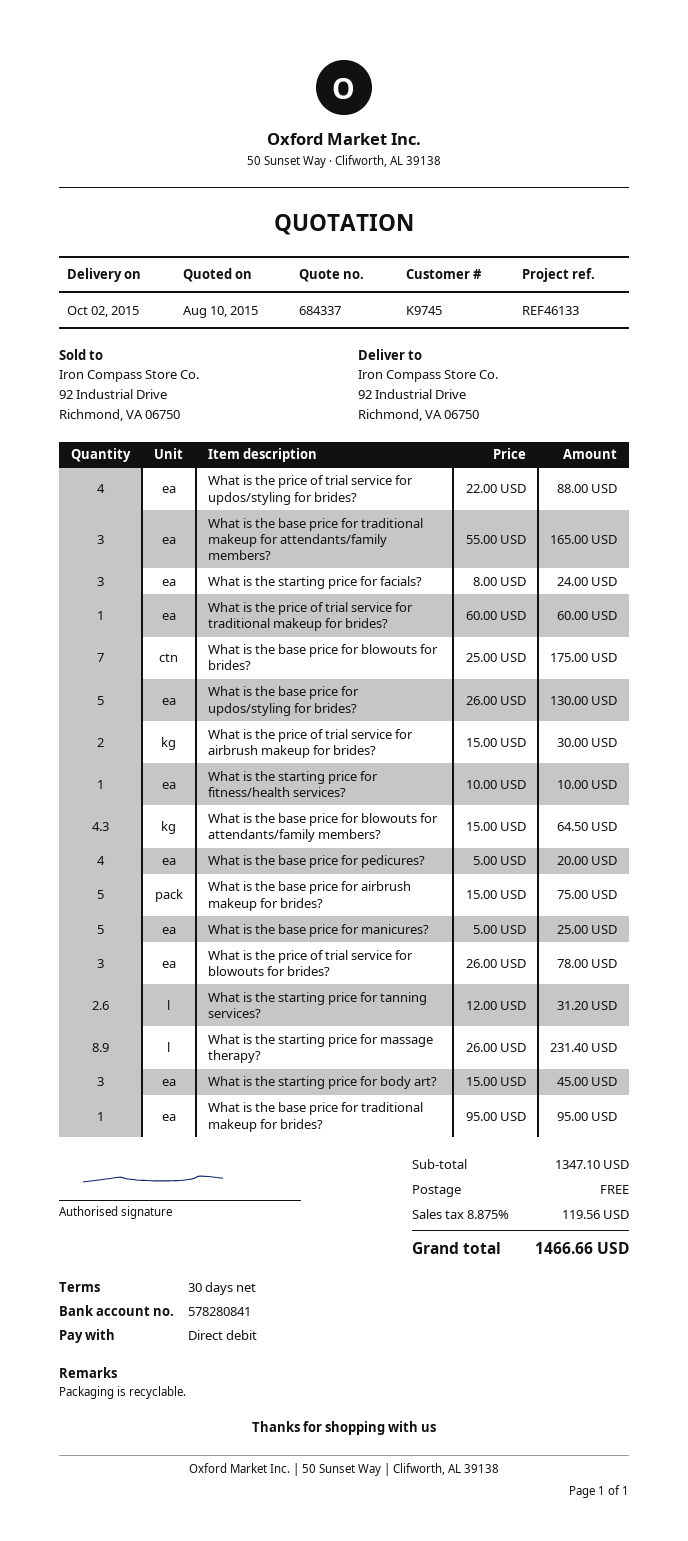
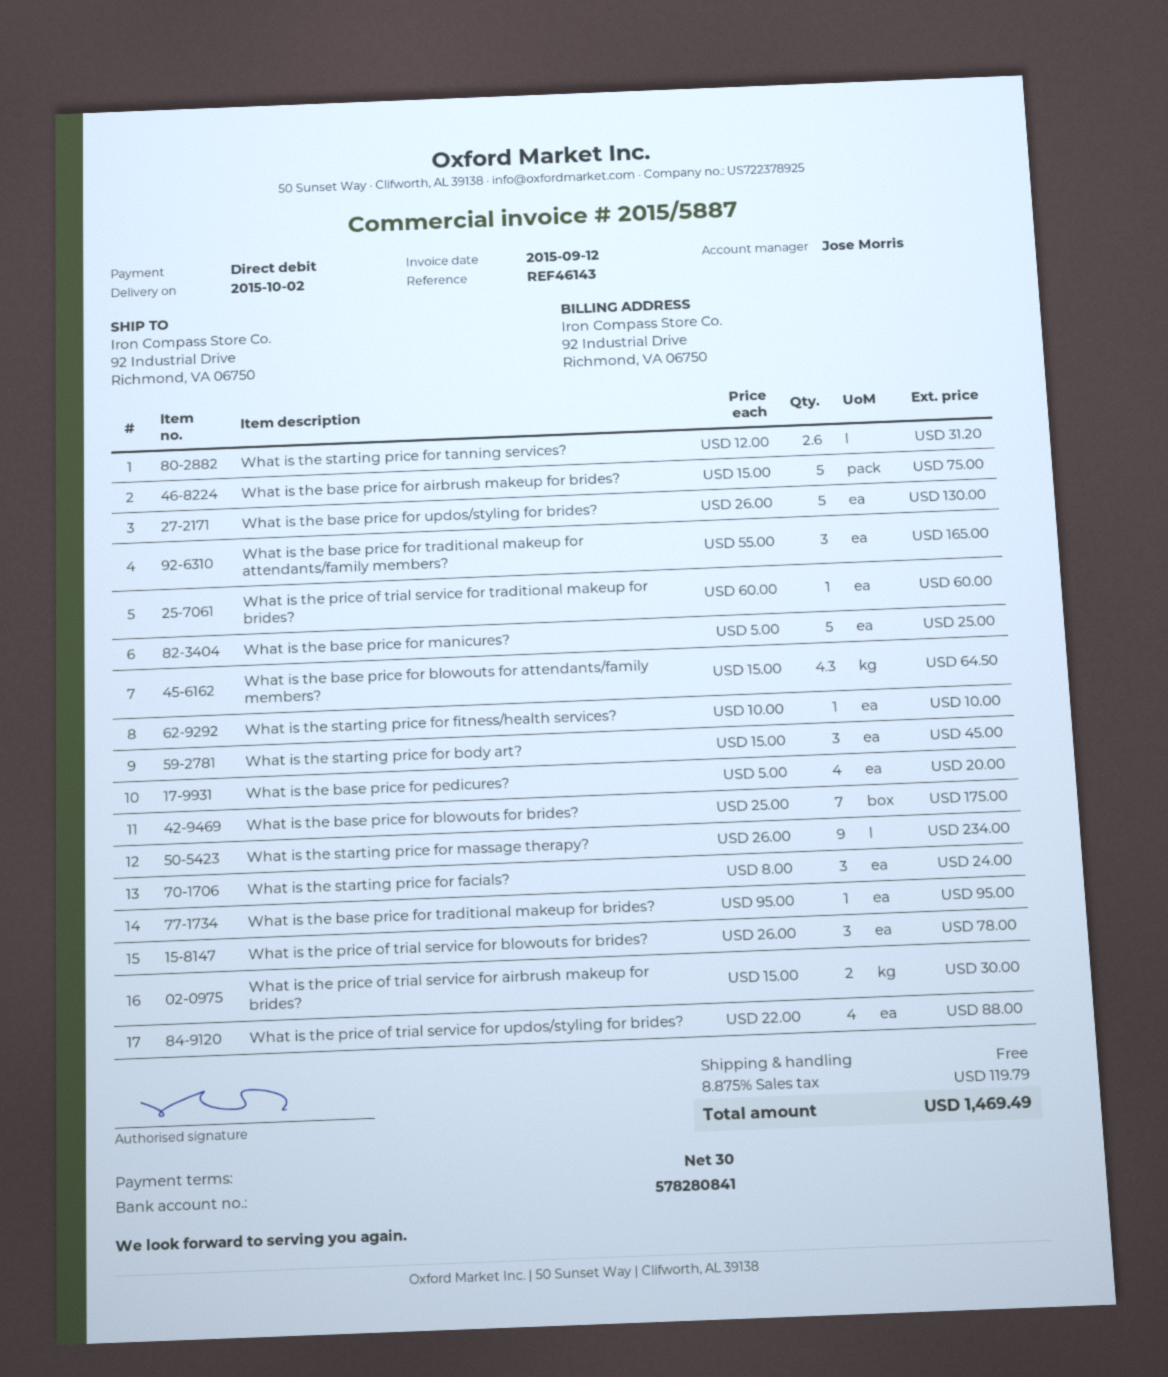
reference: REF46133 -> REF46143
What is the starting price for massage therapy?: 8.9 x 26.00 = 231.40 -> 9 x 26.00 = 234.00
tax: 8.875% = 119.56 -> 8.875% = 119.79
total: 1466.66 -> 1469.49

